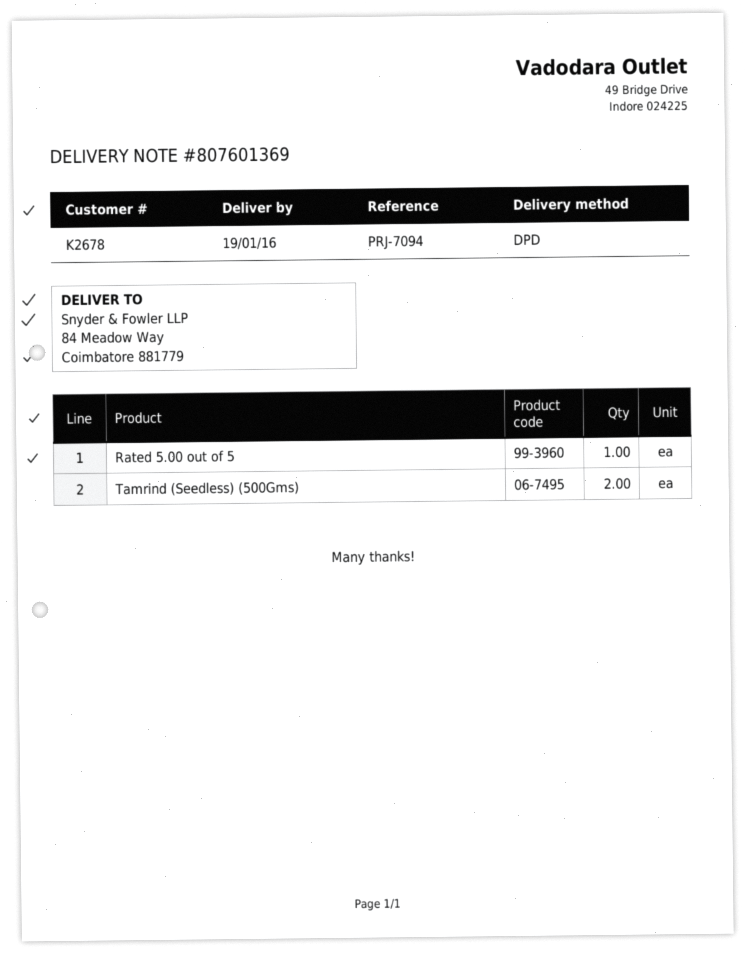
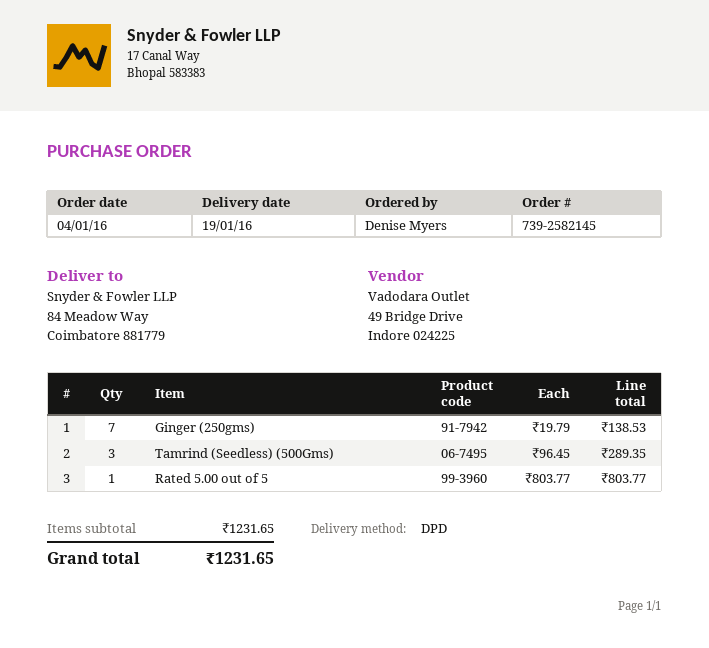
Tamrind (Seedless) (500Gms): 2 -> 3
Ginger (250gms): none -> 7

